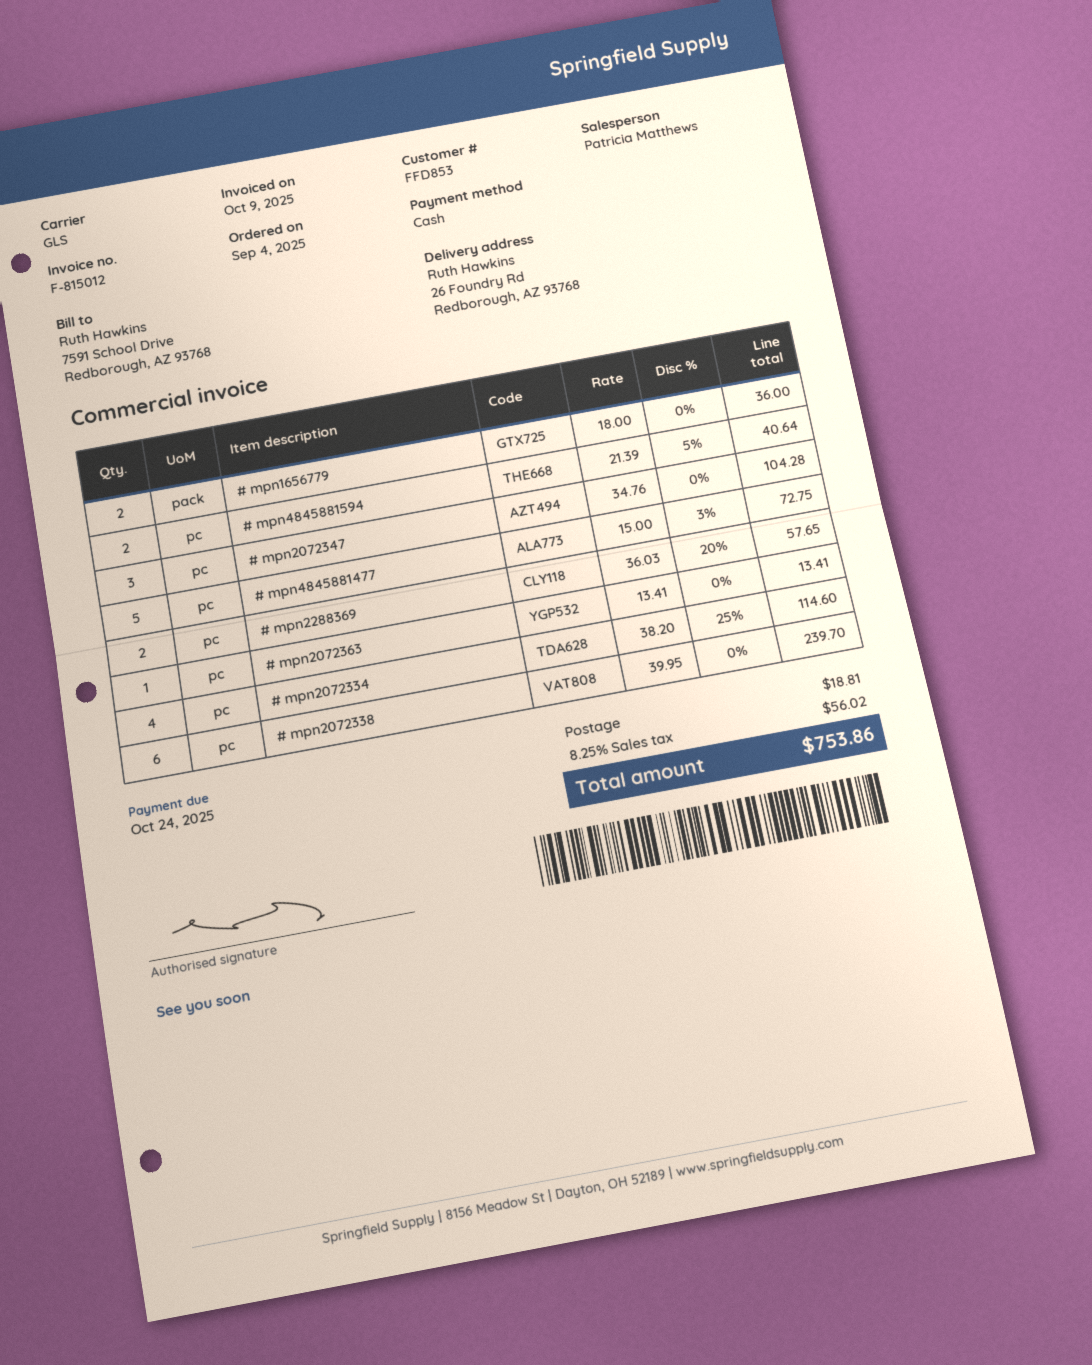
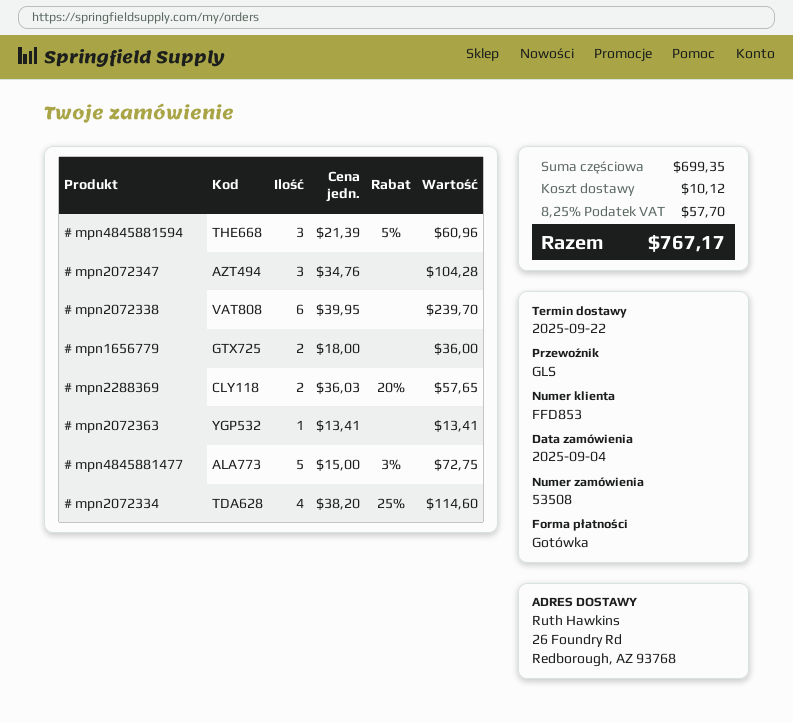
# mpn4845881594: 2 x 21.39 - 5% = 40.64 -> 3 x 21.39 - 5% = 60.96
shipping: 18.81 -> 10.12
tax: 8.25% = 56.02 -> 8.25% = 57.70
total: 753.86 -> 767.17

